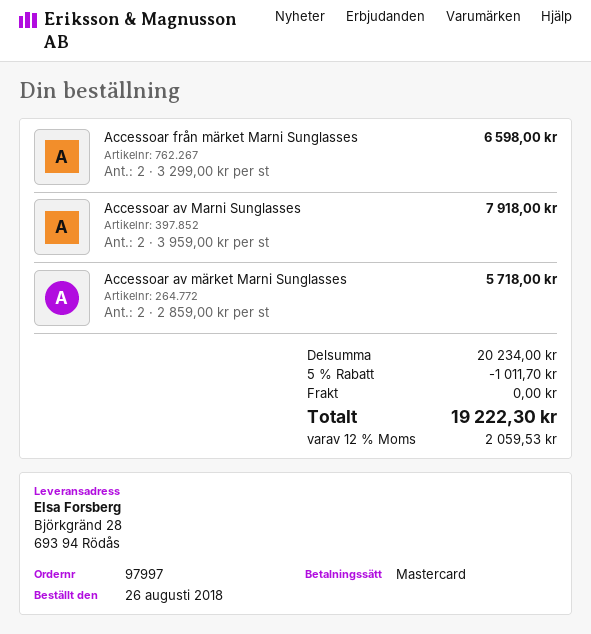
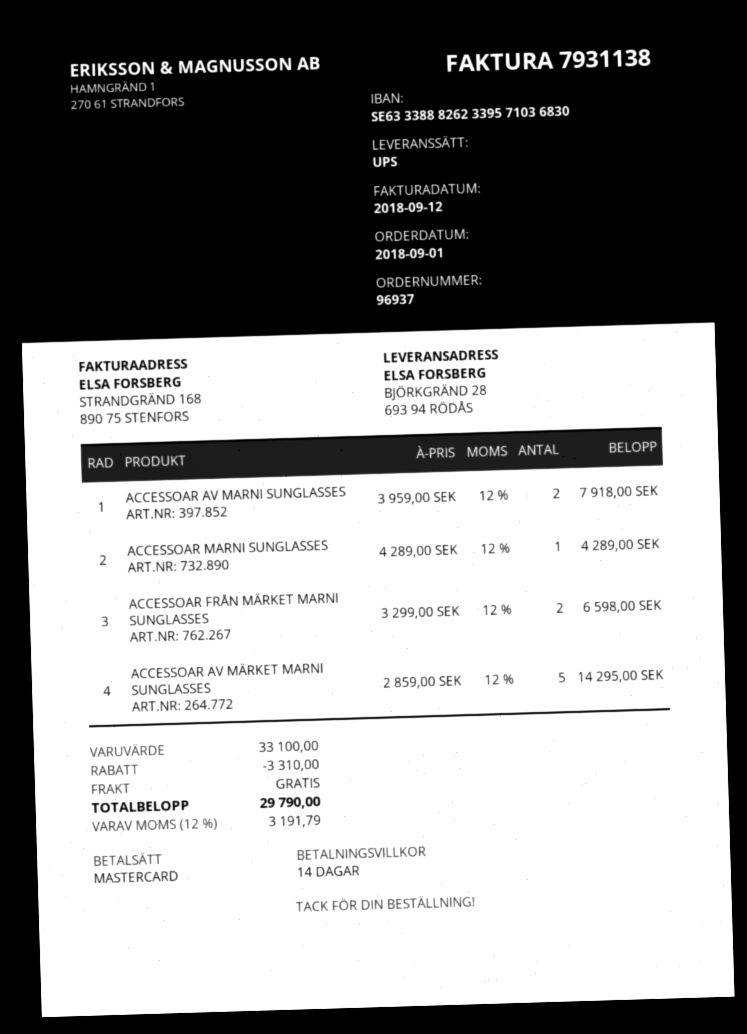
order number: 97997 -> 96937
order date: 2018-08-26 -> 2018-09-01
Accessoar av märket Marni Sunglasses: 2 x 2859.00 = 5718.00 -> 5 x 2859.00 = 14295.00
ACCESSOAR MARNI SUNGLASSES: none -> 1 x 4289.00 = 4289.00
subtotal: 20234.00 -> 33100.00
discount: 1011.70 -> 3310.00
tax: 12% = 2059.53 -> 12% = 3191.79
total: 19222.30 -> 29790.00

